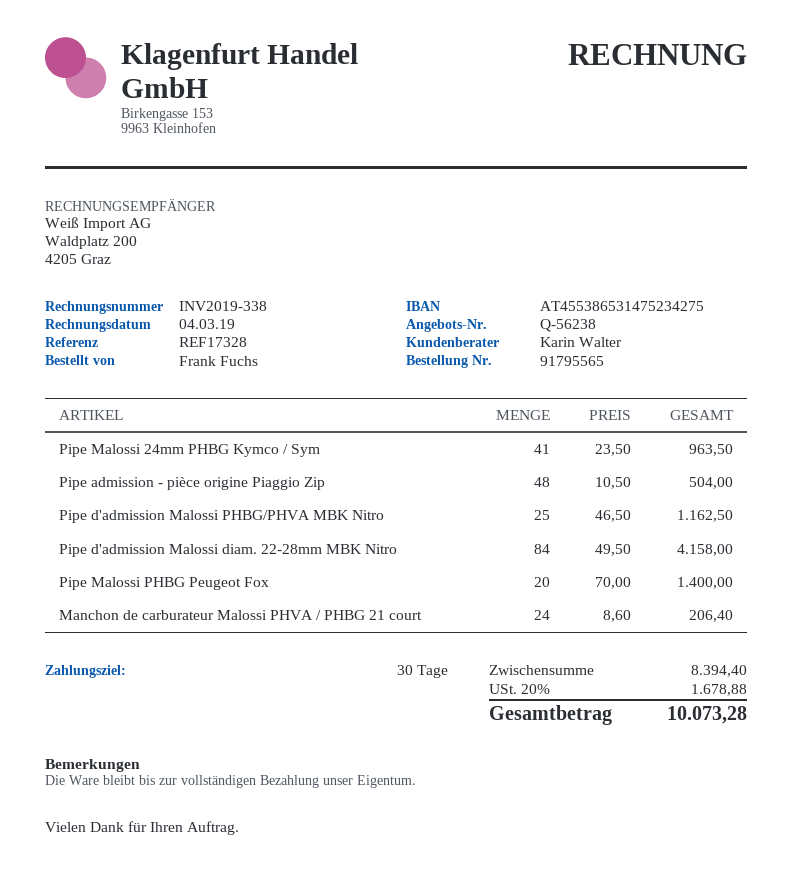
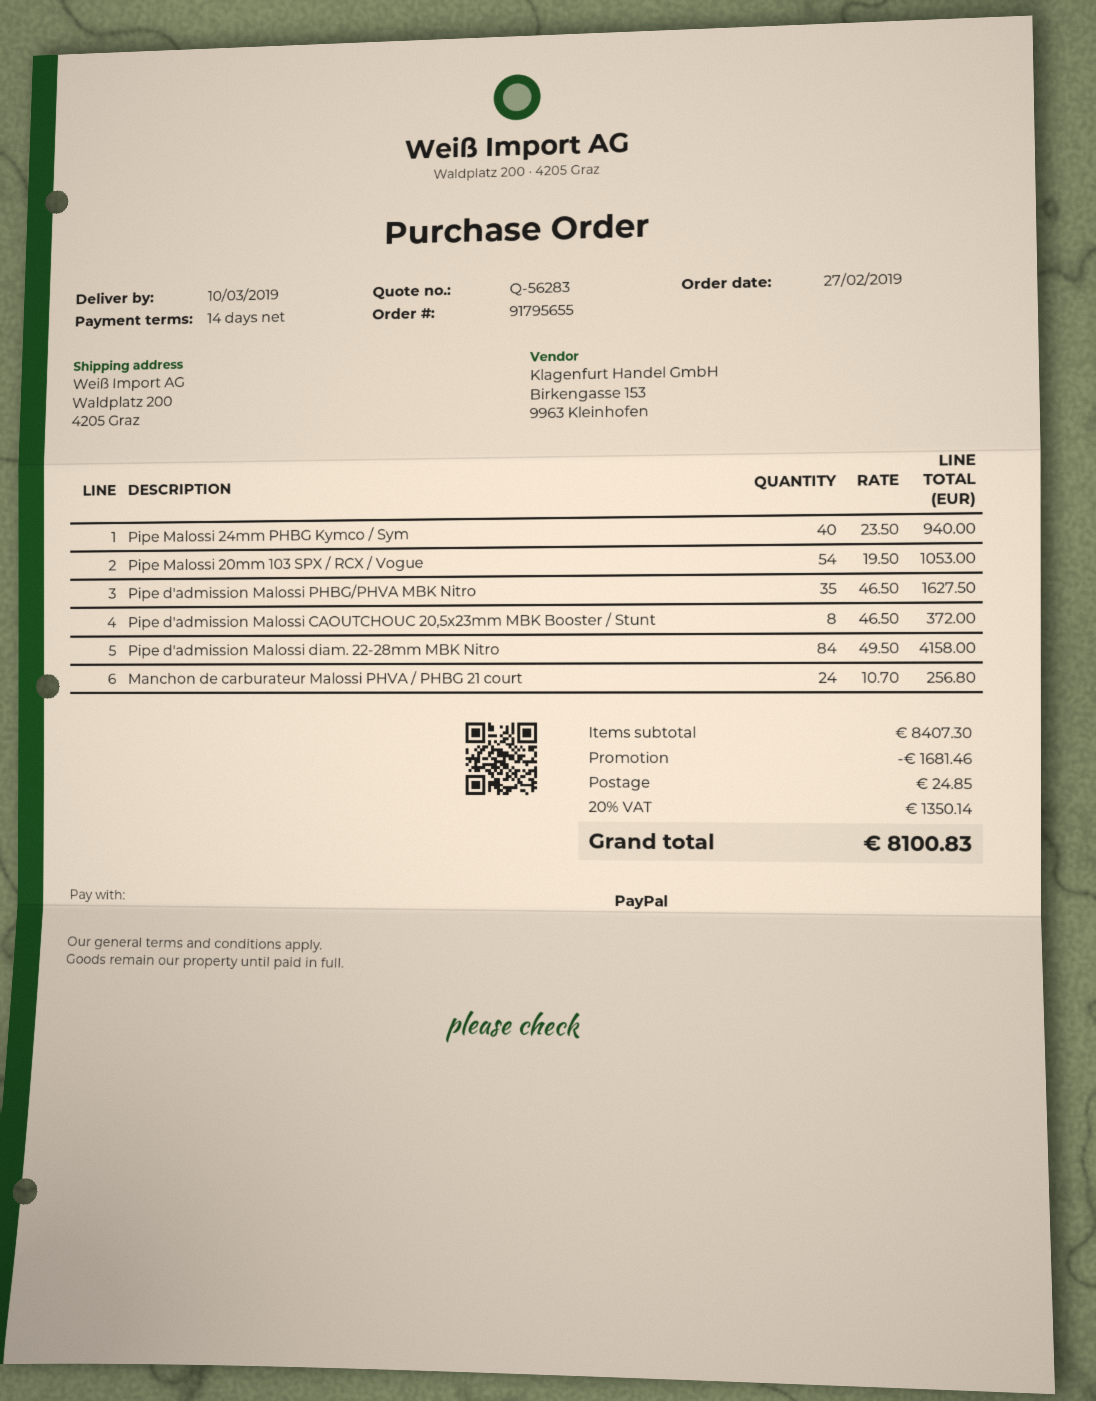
quote number: Q-56238 -> Q-56283
order number: 91795565 -> 91795655
payment terms: 30 days -> 14 days
Pipe Malossi 24mm PHBG Kymco / Sym: 41 x 23.50 = 963.50 -> 40 x 23.50 = 940.00
Pipe admission - pièce origine Piaggio Zip: 48 x 10.50 = 504.00 -> none
Pipe d'admission Malossi PHBG/PHVA MBK Nitro: 25 x 46.50 = 1162.50 -> 35 x 46.50 = 1627.50
Pipe Malossi PHBG Peugeot Fox: 20 x 70.00 = 1400.00 -> none
Manchon de carburateur Malossi PHVA / PHBG 21 court: 24 x 8.60 = 206.40 -> 24 x 10.70 = 256.80
Pipe Malossi 20mm 103 SPX / RCX / Vogue: none -> 54 x 19.50 = 1053.00
Pipe d'admission Malossi CAOUTCHOUC 20,5x23mm MBK Booster / Stunt: none -> 8 x 46.50 = 372.00
subtotal: 8394.40 -> 8407.30
discount: none -> 1681.46
shipping: none -> 24.85
tax: 20% = 1678.88 -> 20% = 1350.14
total: 10073.28 -> 8100.83

